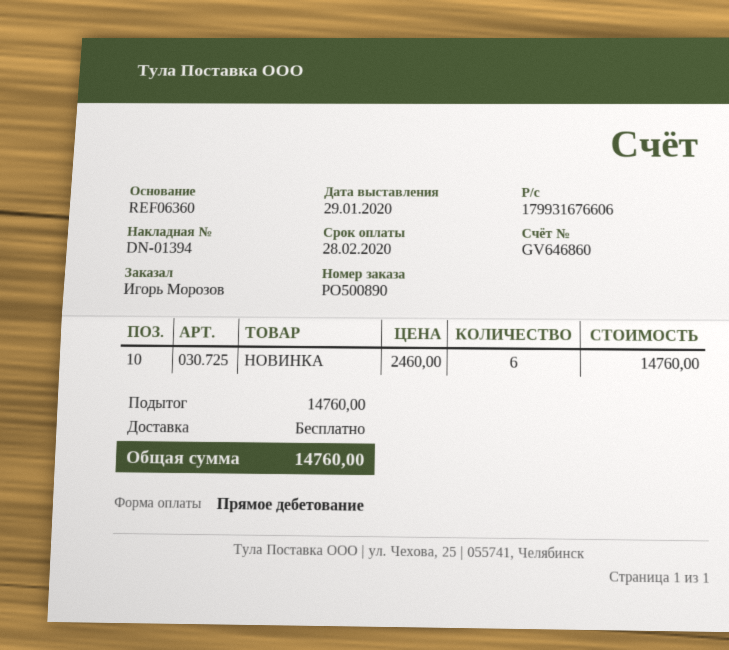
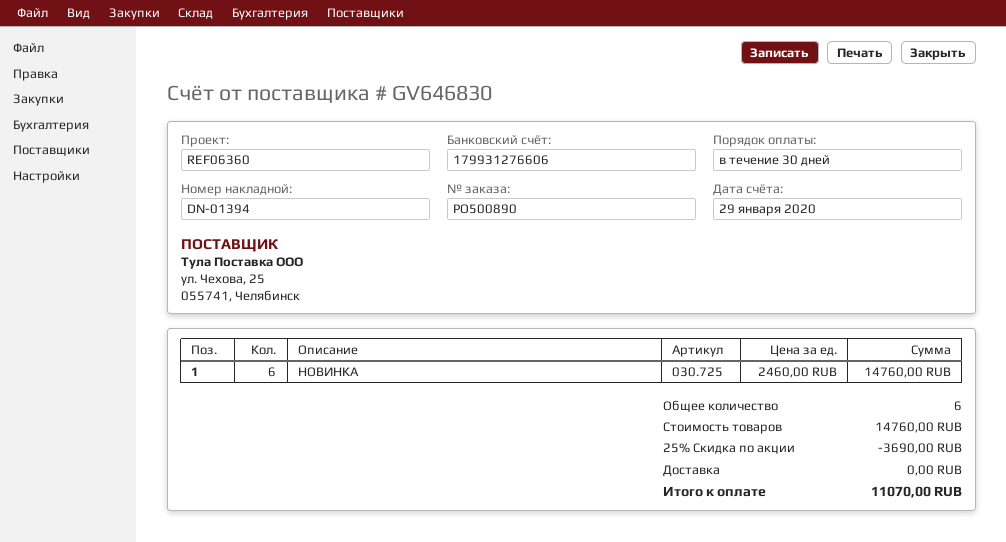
invoice number: GV646860 -> GV646830
bank account: 179931676606 -> 179931276606
discount: none -> 25% = 3690.00
total: 14760.00 -> 11070.00

